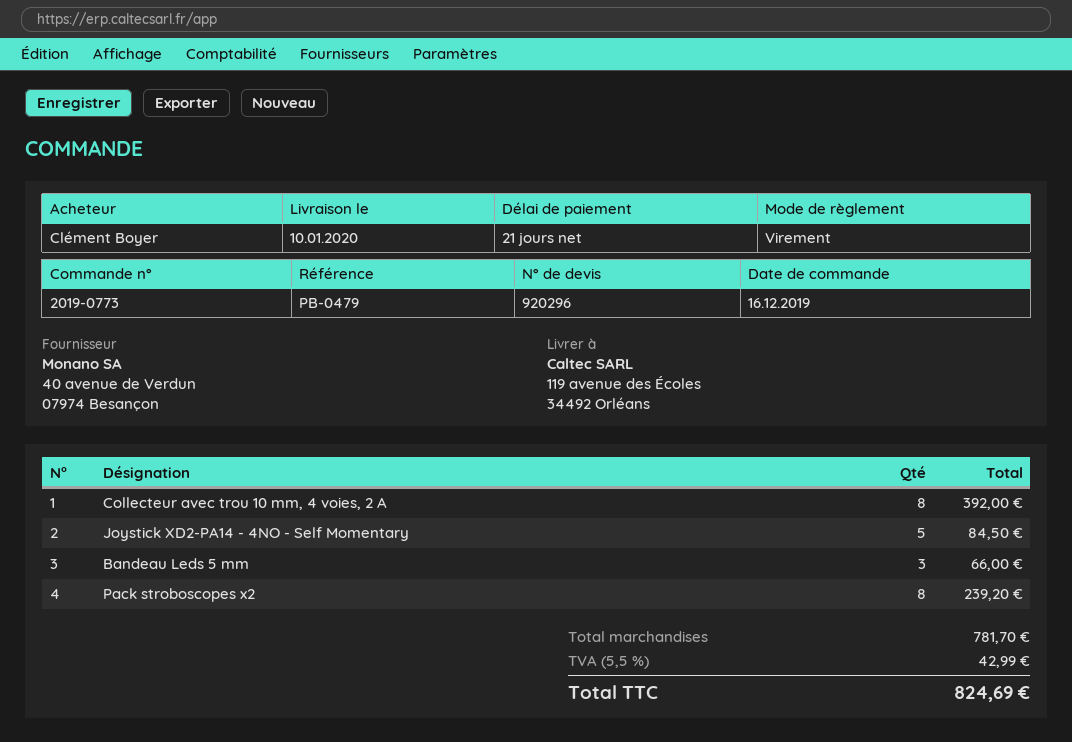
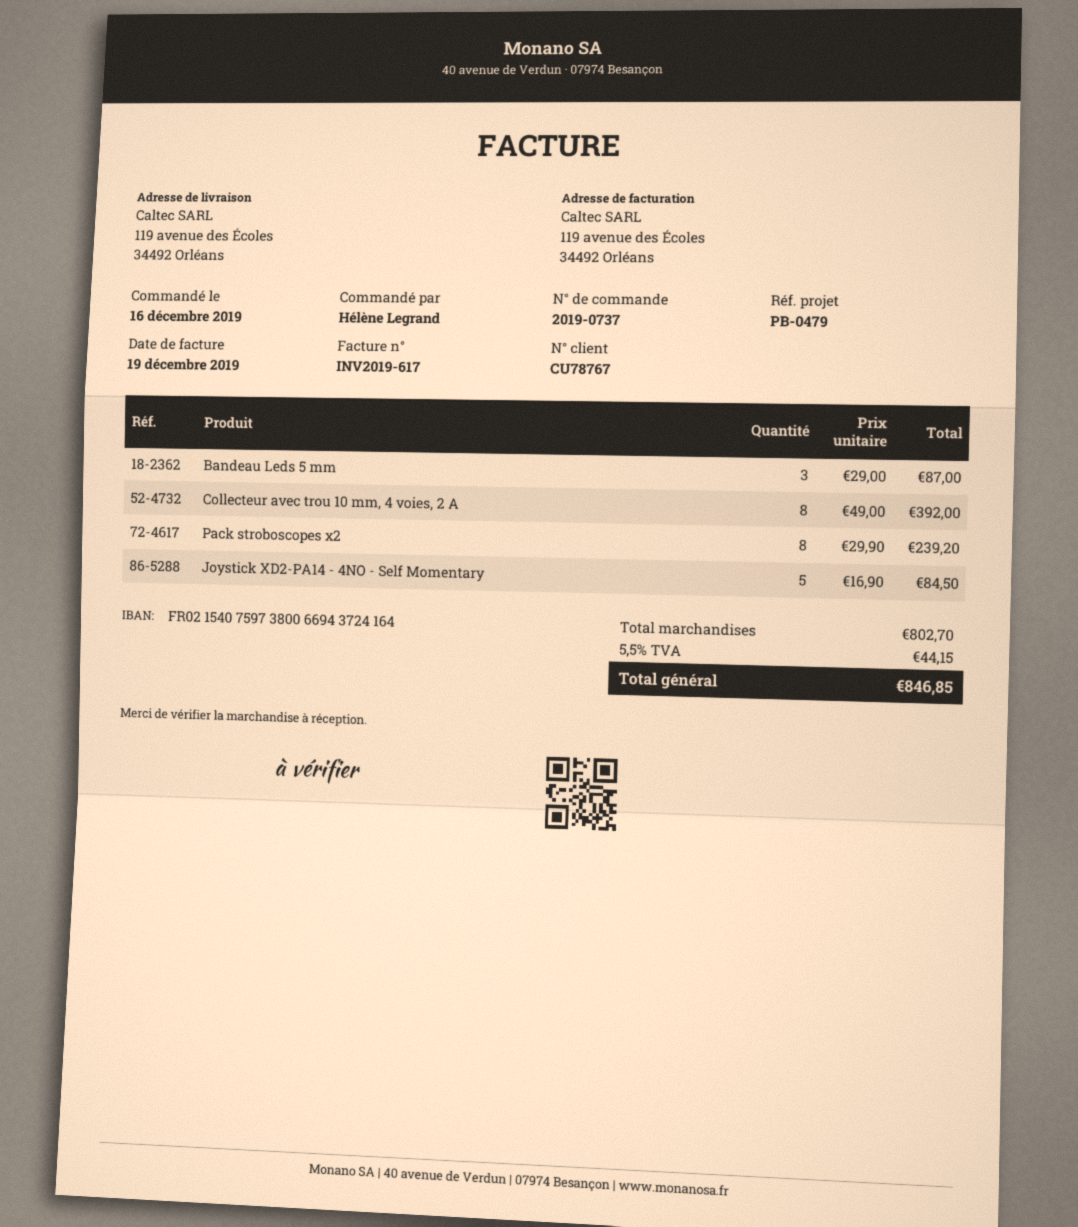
order number: 2019-0773 -> 2019-0737
ordered by: Clément Boyer -> Hélène Legrand
Bandeau Leds 5 mm: 3 for 66.00 -> 3 for 87.00
subtotal: 781.70 -> 802.70
tax: 5.5% = 42.99 -> 5.5% = 44.15
total: 824.69 -> 846.85

